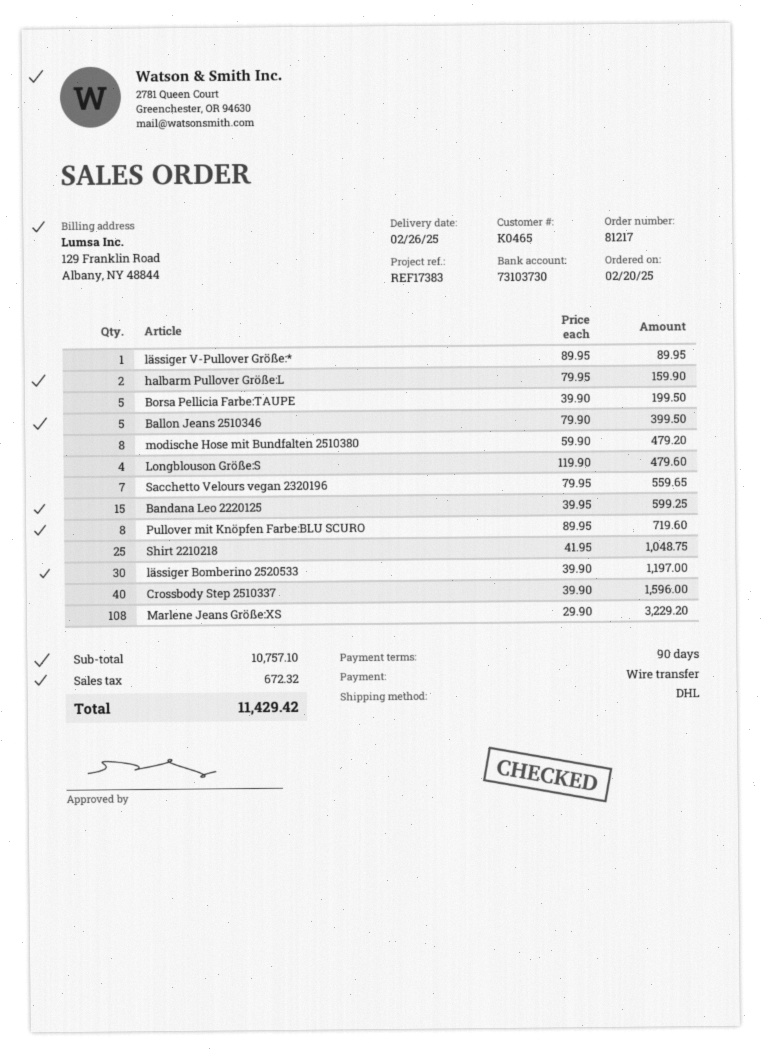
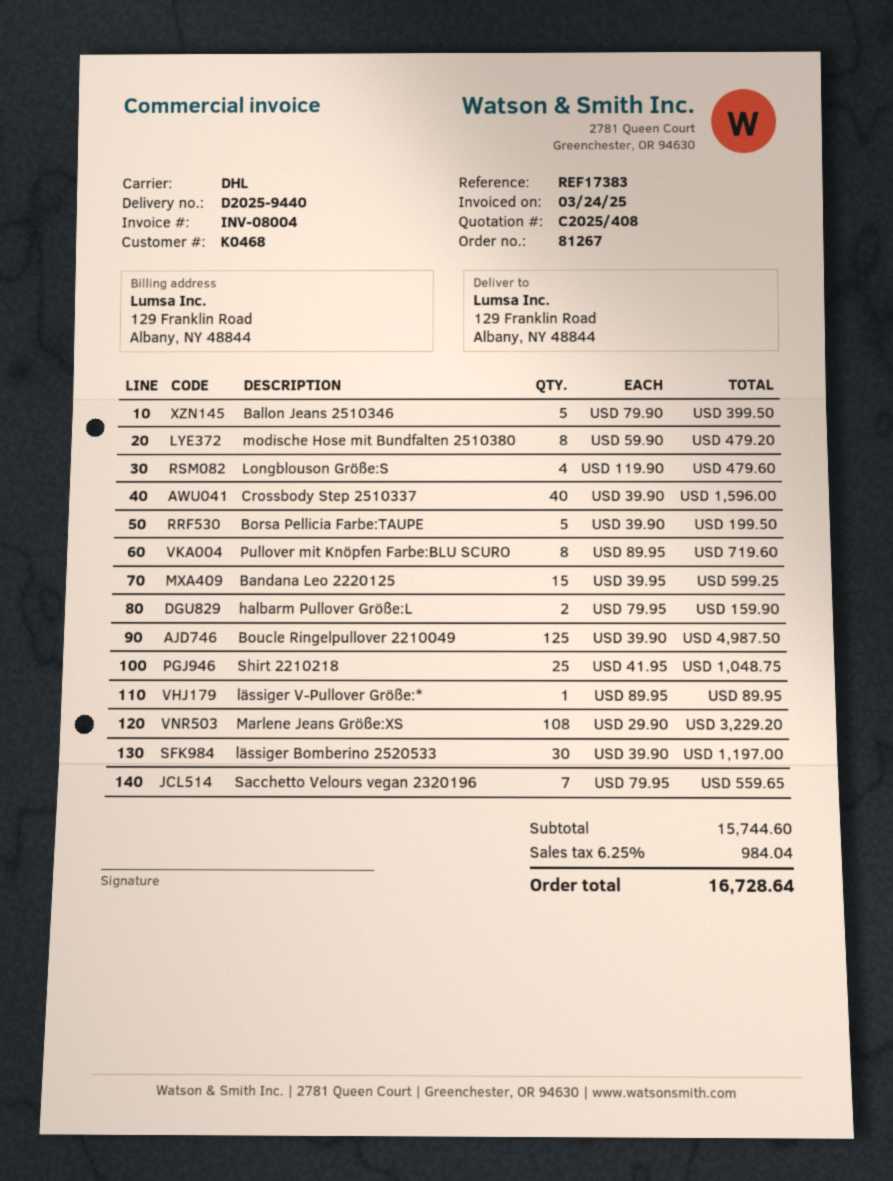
order number: 81217 -> 81267
customer number: K0465 -> K0468
Boucle Ringelpullover 2210049: none -> 125 x 39.90 = 4987.50
subtotal: 10757.10 -> 15744.60
tax: 672.32 -> 984.04
total: 11429.42 -> 16728.64

